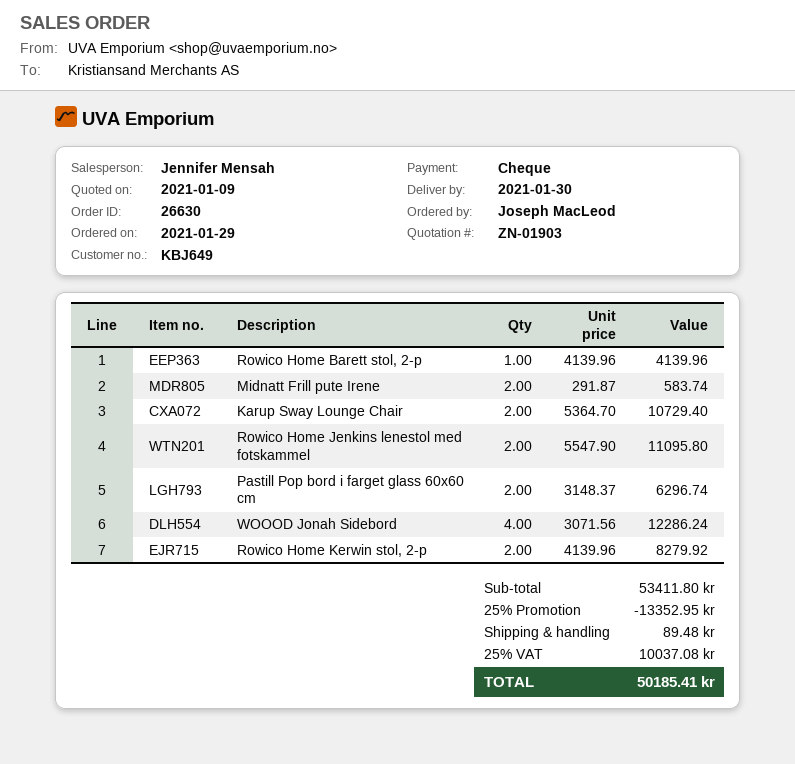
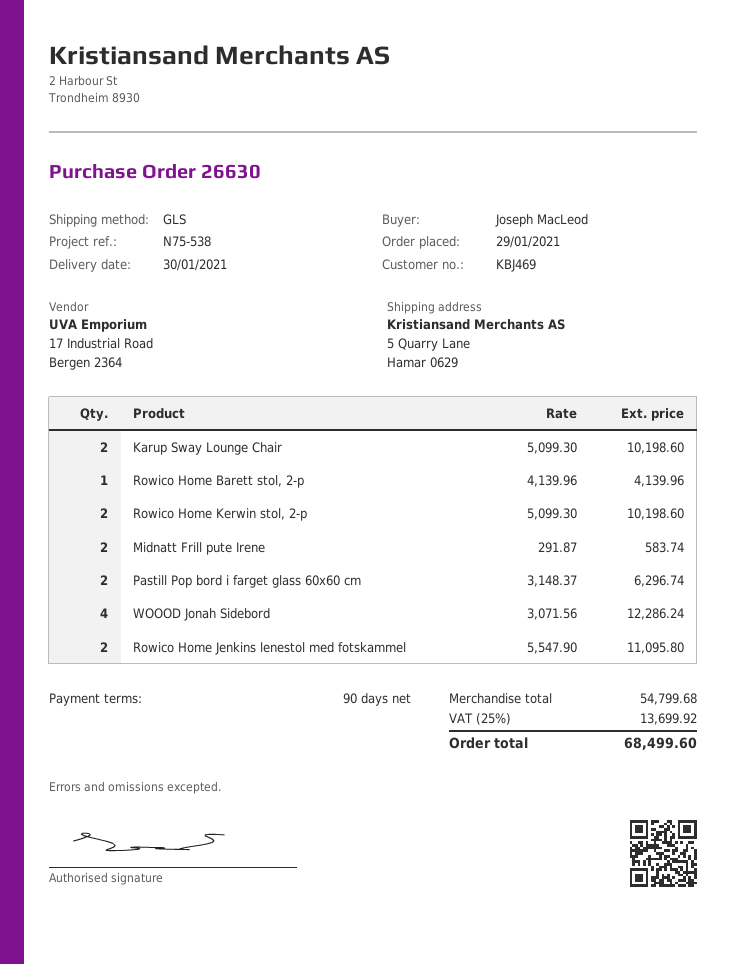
customer number: KBJ649 -> KBJ469
Karup Sway Lounge Chair: 2 x 5364.70 = 10729.40 -> 2 x 5099.30 = 10198.60
Rowico Home Kerwin stol, 2-p: 2 x 4139.96 = 8279.92 -> 2 x 5099.30 = 10198.60
subtotal: 53411.80 -> 54799.68
discount: 25% = 13352.95 -> none
shipping: 89.48 -> none
tax: 25% = 10037.08 -> 25% = 13699.92
total: 50185.41 -> 68499.60

